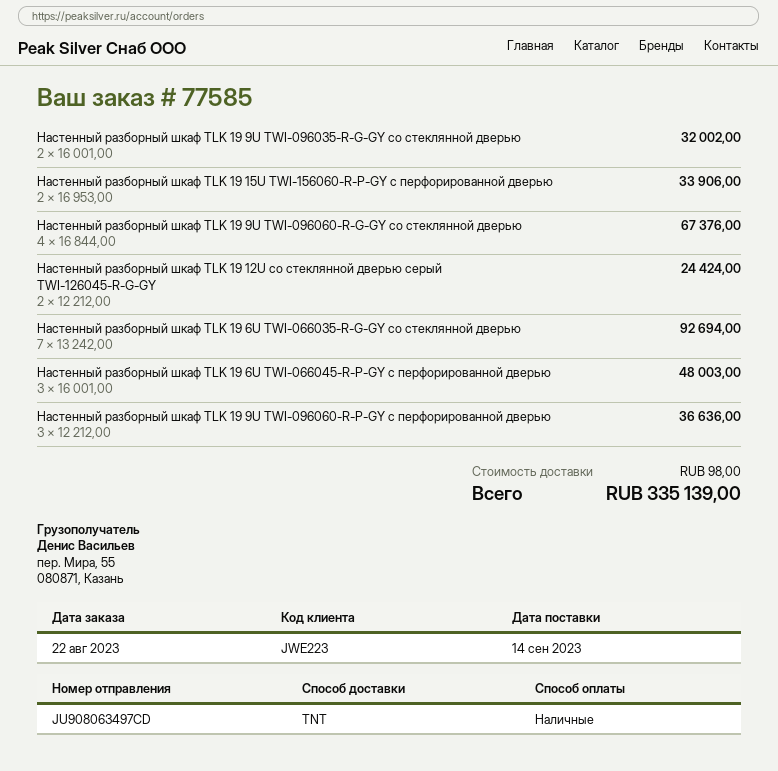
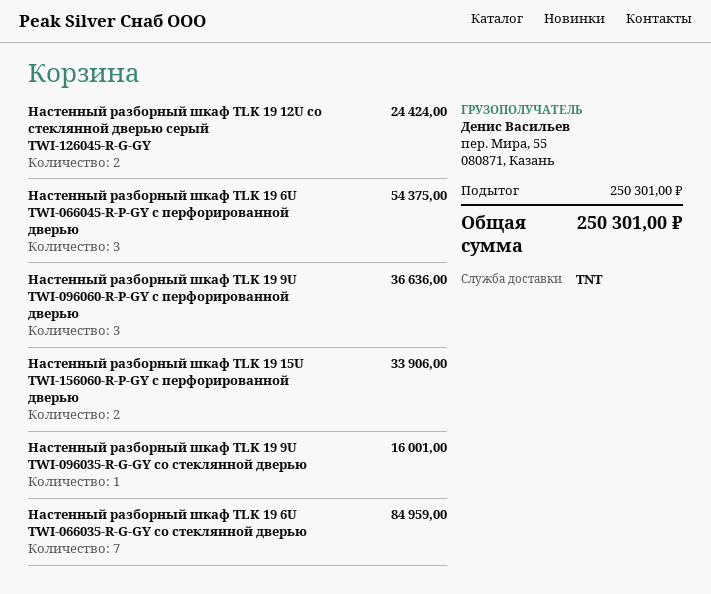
Настенный разборный шкаф TLK 19 9U TWI-096035-R-G-GY со стеклянной дверью: 2 for 32002.00 -> 1 for 16001.00
Настенный разборный шкаф TLK 19 9U TWI-096060-R-G-GY со стеклянной дверью: 4 for 67376.00 -> none
Настенный разборный шкаф TLK 19 6U TWI-066035-R-G-GY со стеклянной дверью: 7 for 92694.00 -> 7 for 84959.00
Настенный разборный шкаф TLK 19 6U TWI-066045-R-P-GY с перфорированной дверью: 3 for 48003.00 -> 3 for 54375.00
shipping: 98.00 -> none
total: 335139.00 -> 250301.00

